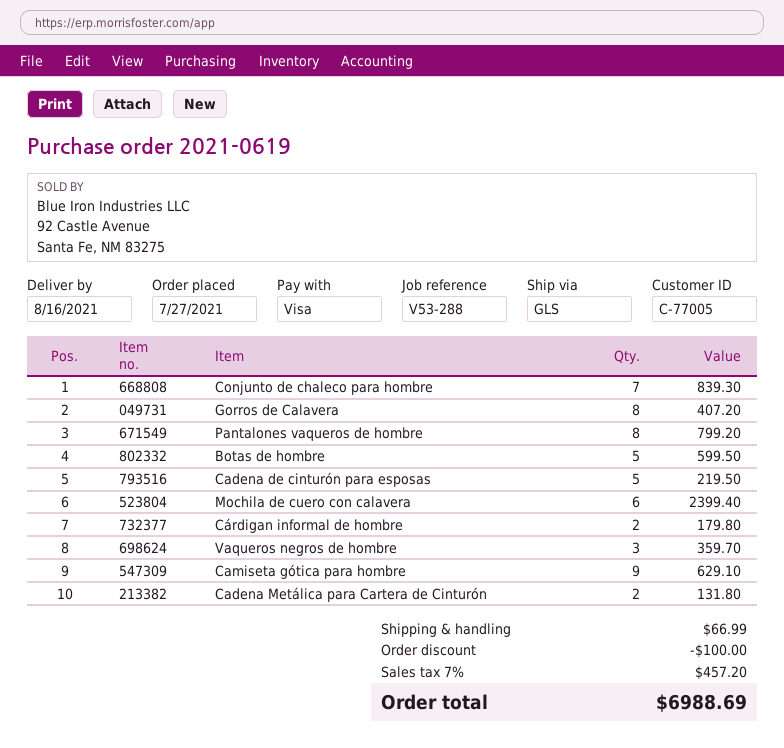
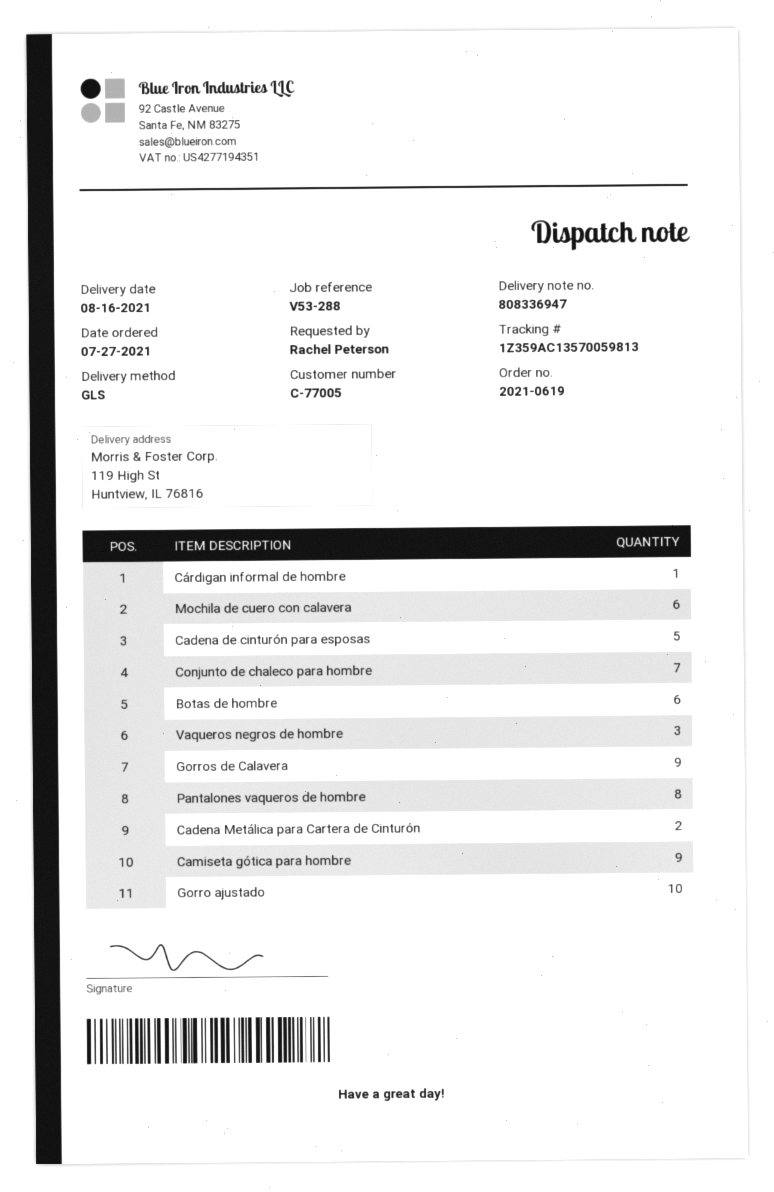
Gorros de Calavera: 8 -> 9
Botas de hombre: 5 -> 6
Cárdigan informal de hombre: 2 -> 1
Gorro ajustado: none -> 10

